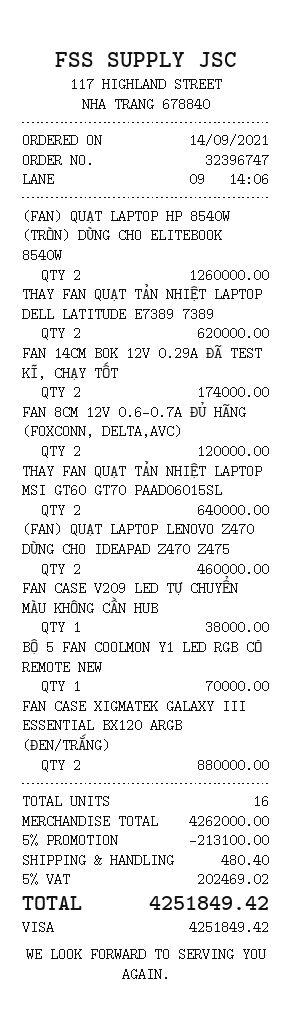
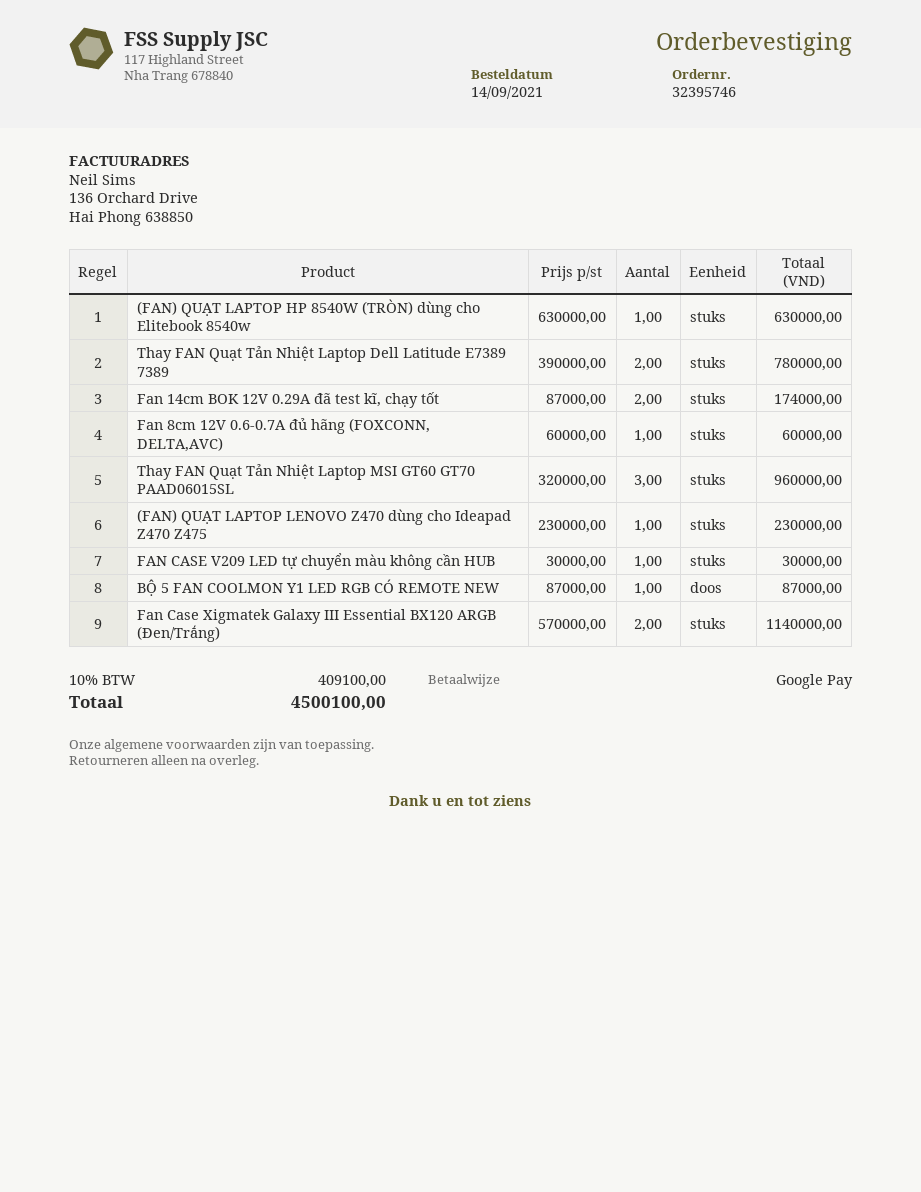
order number: 32396747 -> 32395746
payment method: Visa -> Google Pay
(FAN) QUẠT LAPTOP HP 8540W (TRÒN) DÙNG CHO ELITEBOOK 8540W: 2 for 1260000.00 -> 1 for 630000.00
THAY FAN QUẠT TẢN NHIỆT LAPTOP DELL LATITUDE E7389 7389: 2 for 620000.00 -> 2 for 780000.00
FAN 8CM 12V 0.6-0.7A ĐỦ HÃNG (FOXCONN, DELTA,AVC): 2 for 120000.00 -> 1 for 60000.00
THAY FAN QUẠT TẢN NHIỆT LAPTOP MSI GT60 GT70 PAAD06015SL: 2 for 640000.00 -> 3 for 960000.00
(FAN) QUẠT LAPTOP LENOVO Z470 DÙNG CHO IDEAPAD Z470 Z475: 2 for 460000.00 -> 1 for 230000.00
FAN CASE V209 LED TỰ CHUYỂN MÀU KHÔNG CẦN HUB: 1 for 38000.00 -> 1 for 30000.00
BỘ 5 FAN COOLMON Y1 LED RGB CÓ REMOTE NEW: 1 for 70000.00 -> 1 for 87000.00
FAN CASE XIGMATEK GALAXY III ESSENTIAL BX120 ARGB (ĐEN/TRẮNG): 2 for 880000.00 -> 2 for 1140000.00
discount: 5% = 213100.00 -> none
shipping: 480.40 -> none
tax: 5% = 202469.02 -> 10% = 409100.00
total: 4251849.42 -> 4500100.00

